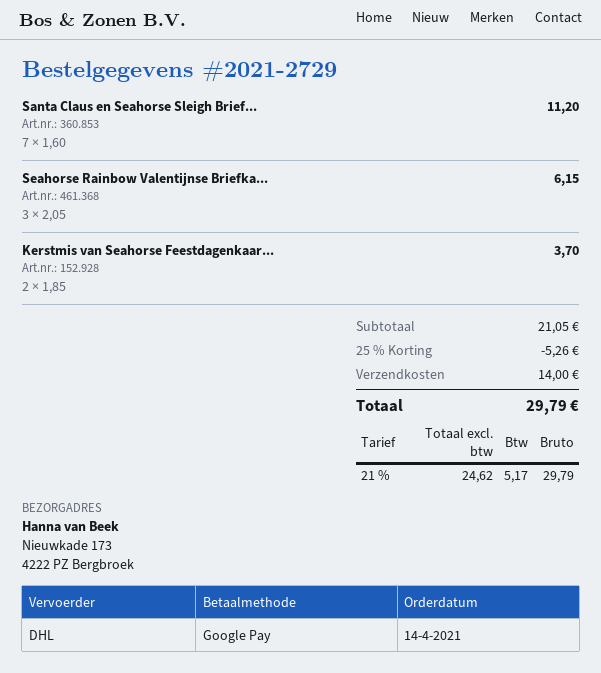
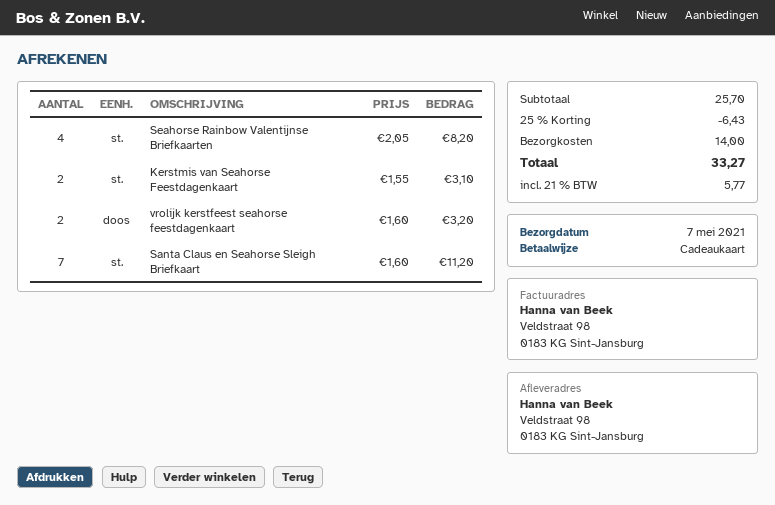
payment method: Google Pay -> gift card
ship to: Nieuwkade 173, 4222 PZ Bergbroek -> Veldstraat 98, 0183 KG Sint-Jansburg
Seahorse Rainbow Valentijnse Briefka...: 3 x 2.05 = 6.15 -> 4 x 2.05 = 8.20
Kerstmis van Seahorse Feestdagenkaar...: 2 x 1.85 = 3.70 -> 2 x 1.55 = 3.10
vrolijk kerstfeest seahorse feestdagenkaart: none -> 2 x 1.60 = 3.20
subtotal: 21.05 -> 25.70
discount: 25% = 5.26 -> 25% = 6.43
tax: 21% = 5.17 -> 21% = 5.77
total: 29.79 -> 33.27

